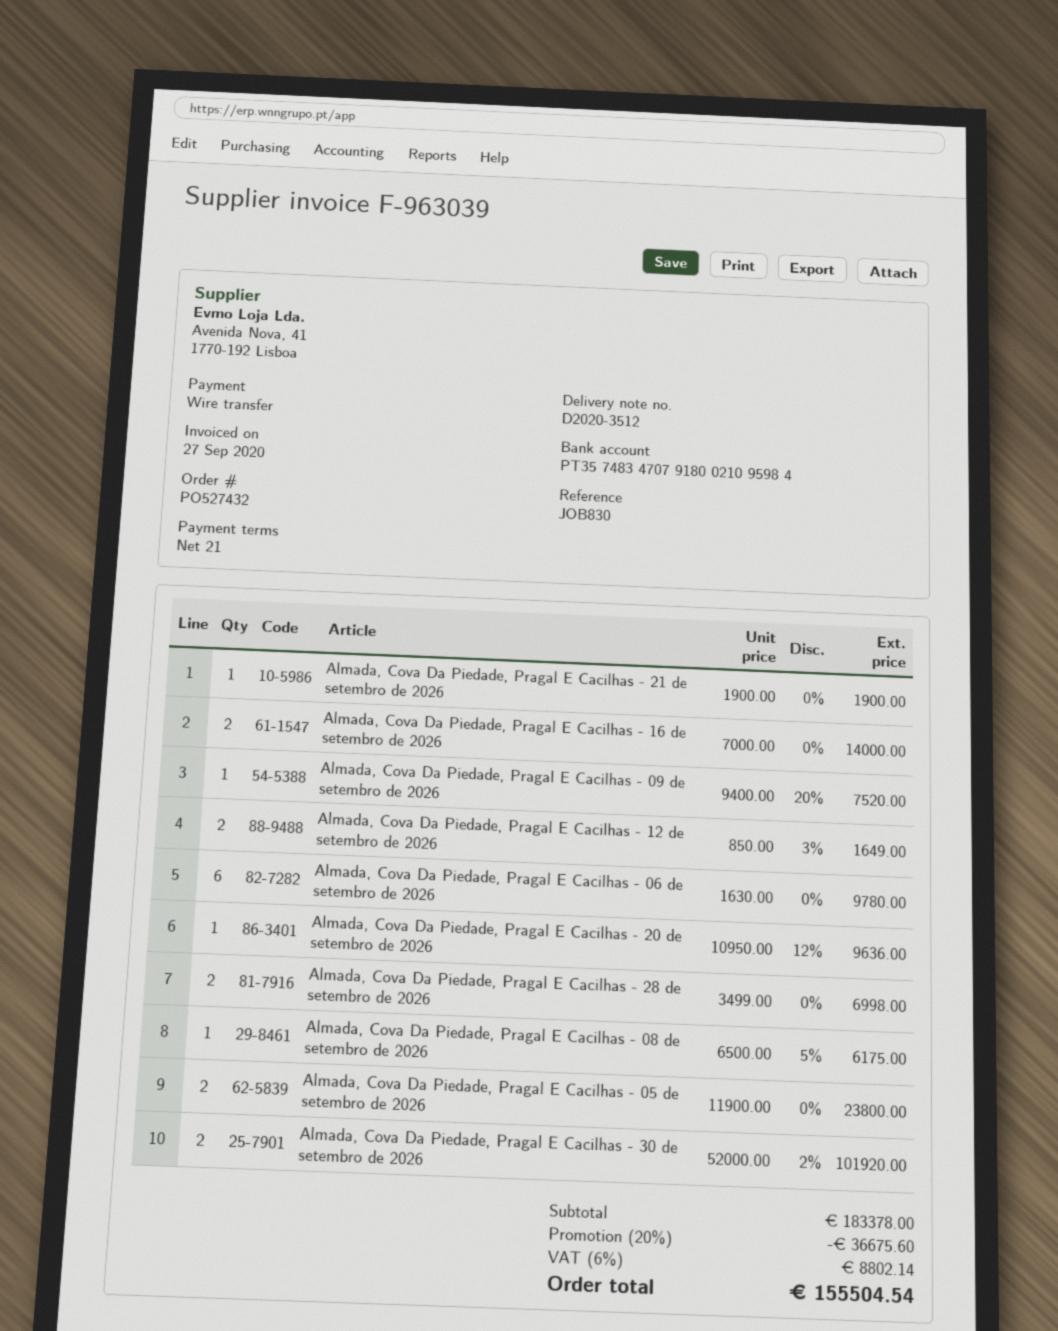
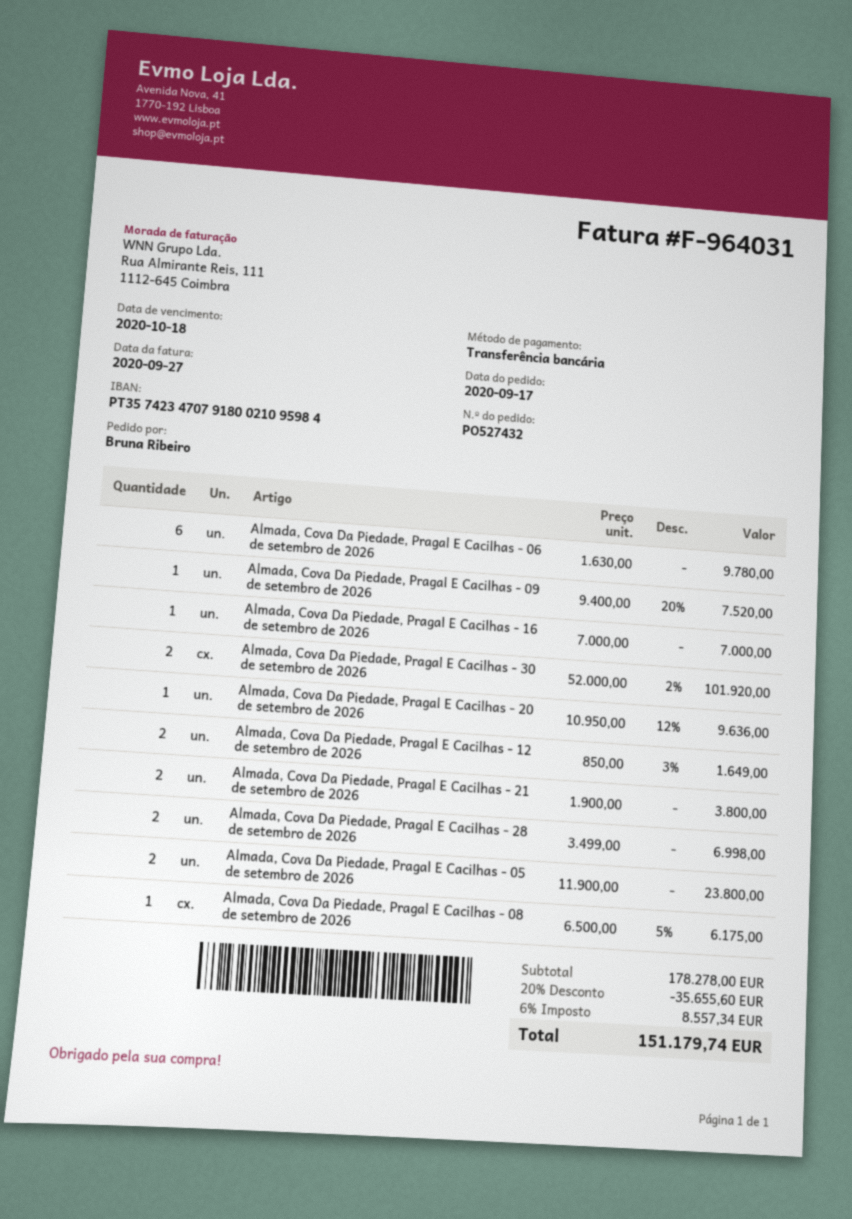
invoice number: F-963039 -> F-964031
bank account: PT35748347079180021095984 -> PT35742347079180021095984
Almada, Cova Da Piedade, Pragal E Cacilhas - 21 de setembro de 2026: 1 x 1900.00 = 1900.00 -> 2 x 1900.00 = 3800.00
Almada, Cova Da Piedade, Pragal E Cacilhas - 16 de setembro de 2026: 2 x 7000.00 = 14000.00 -> 1 x 7000.00 = 7000.00
subtotal: 183378.00 -> 178278.00
discount: 20% = 36675.60 -> 20% = 35655.60
tax: 6% = 8802.14 -> 6% = 8557.34
total: 155504.54 -> 151179.74

